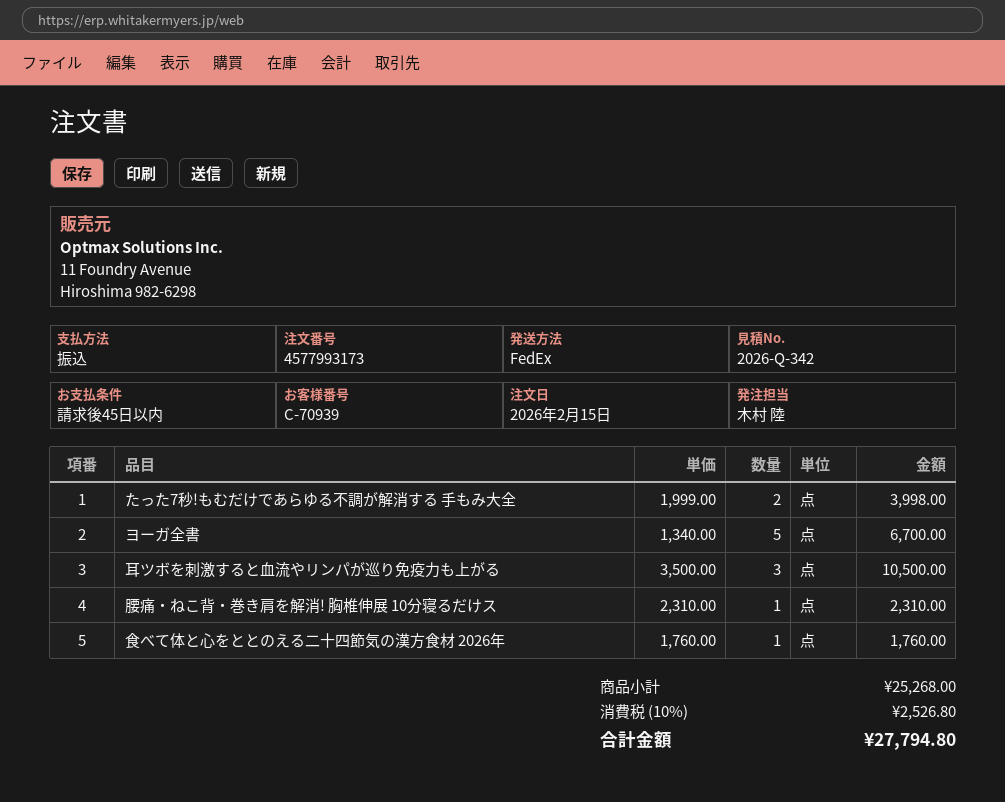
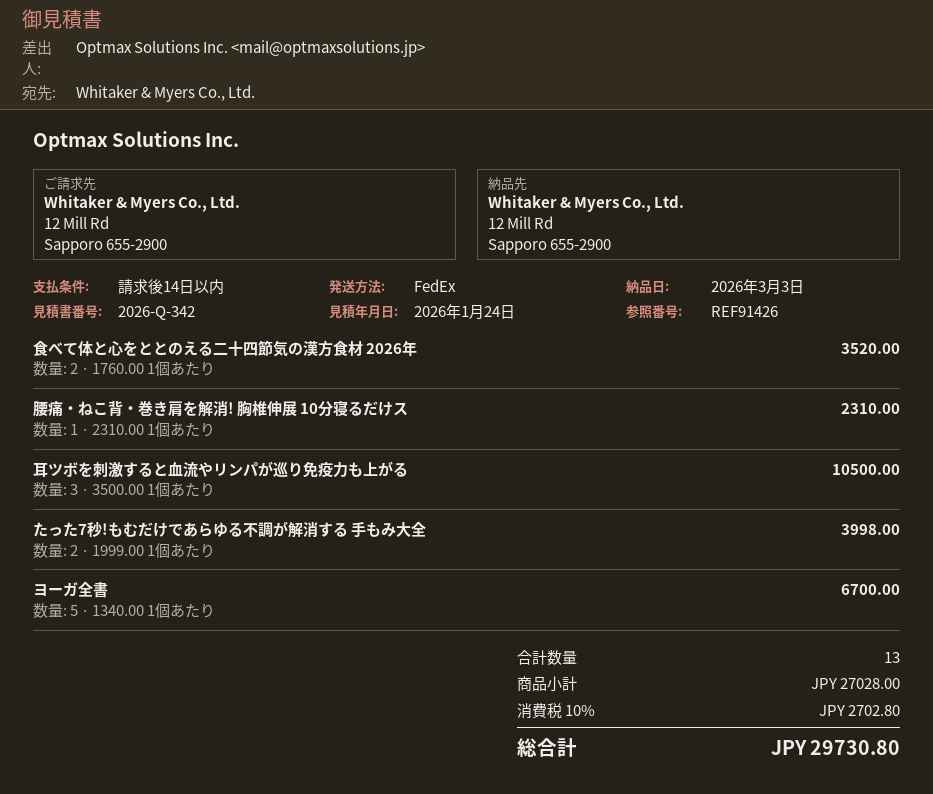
payment terms: 45 days -> 14 days
食べて体と心をととのえる二十四節気の漢方食材 2026年: 1 x 1760.00 = 1760.00 -> 2 x 1760.00 = 3520.00
subtotal: 25268.00 -> 27028.00
tax: 10% = 2526.80 -> 10% = 2702.80
total: 27794.80 -> 29730.80

